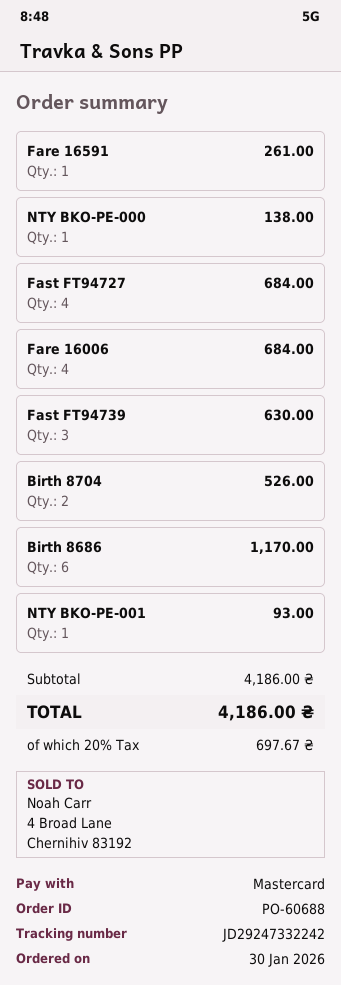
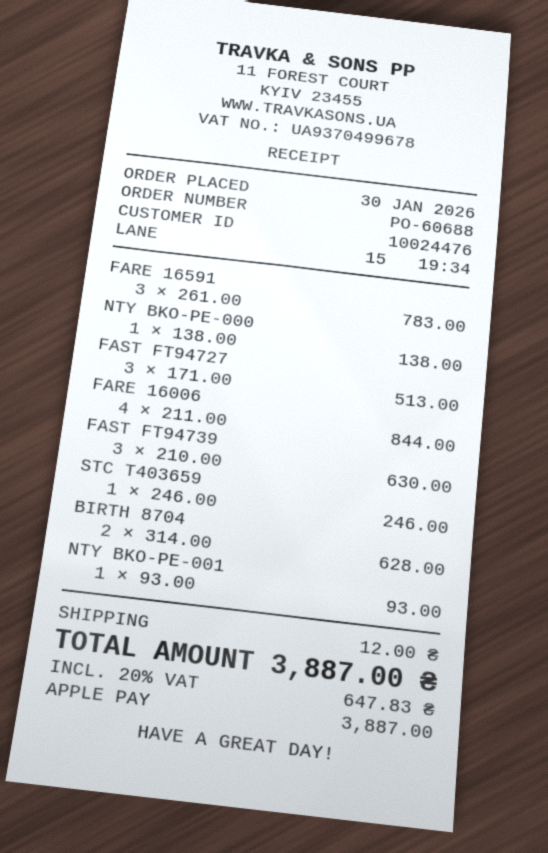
payment method: Mastercard -> Apple Pay
Fare 16591: 1 for 261.00 -> 3 for 783.00
Fast FT94727: 4 for 684.00 -> 3 for 513.00
Fare 16006: 4 for 684.00 -> 4 for 844.00
Birth 8704: 2 for 526.00 -> 2 for 628.00
Birth 8686: 6 for 1170.00 -> none
STC T403659: none -> 1 for 246.00
shipping: none -> 12.00
tax: 20% = 697.67 -> 20% = 647.83
total: 4186.00 -> 3887.00

